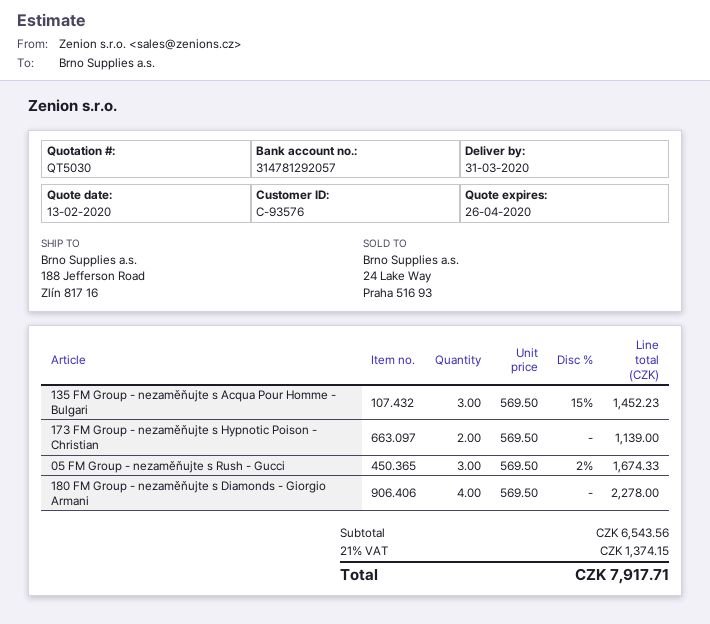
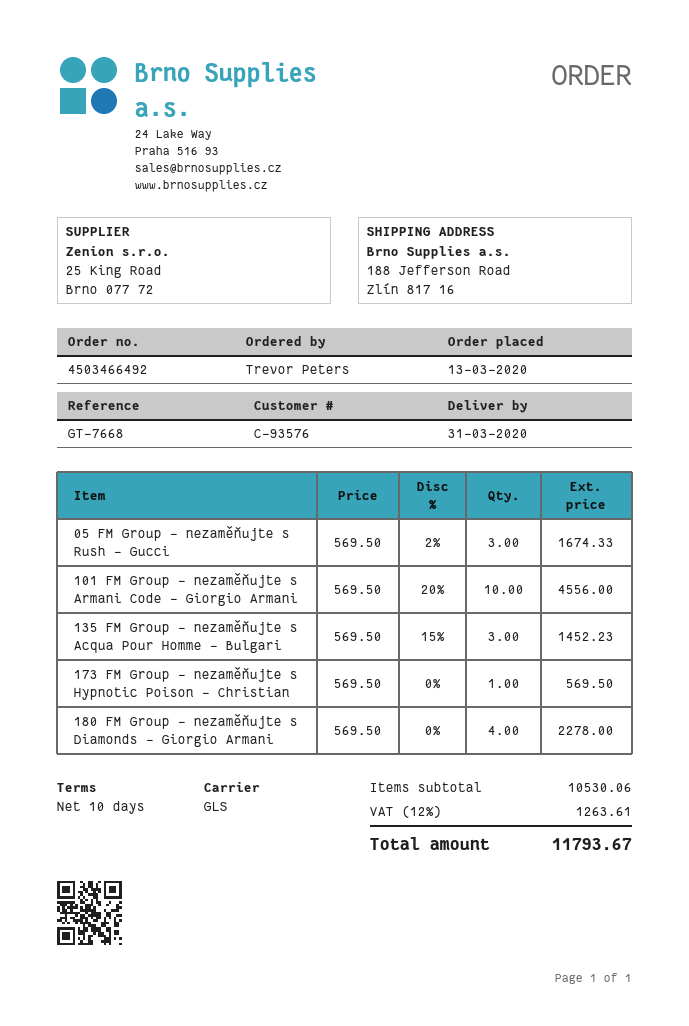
173 FM Group - nezaměňujte s Hypnotic Poison - Christian: 2 x 569.50 = 1139.00 -> 1 x 569.50 = 569.50
101 FM Group - nezaměňujte s Armani Code - Giorgio Armani: none -> 10 x 569.50 - 20% = 4556.00
subtotal: 6543.56 -> 10530.06
tax: 21% = 1374.15 -> 12% = 1263.61
total: 7917.71 -> 11793.67

